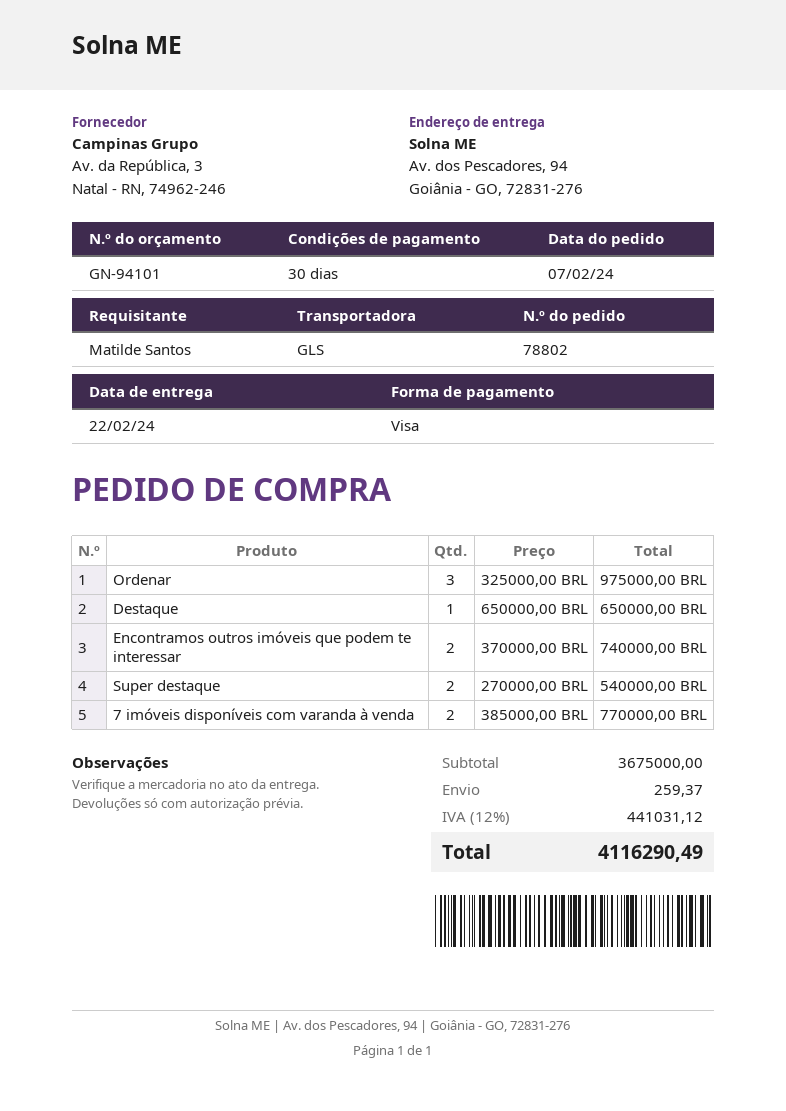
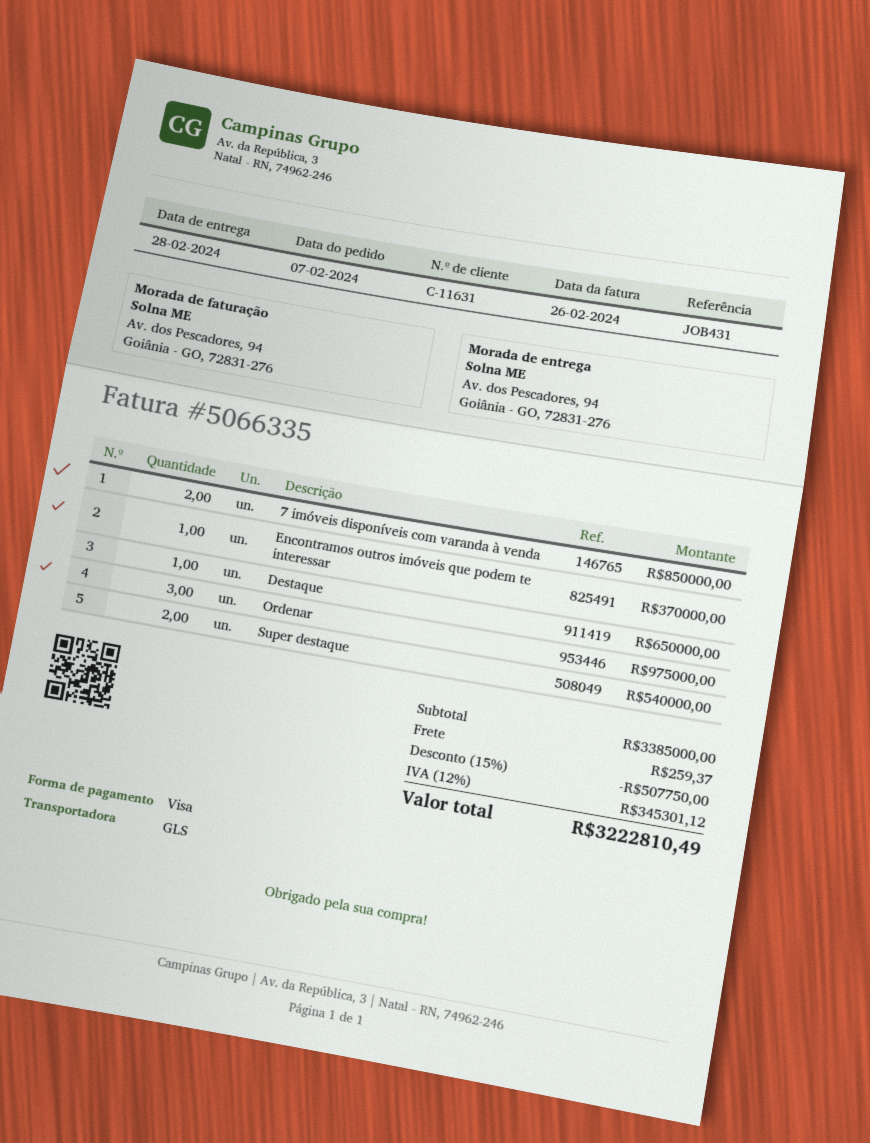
delivery date: 2024-02-22 -> 2024-02-28
Encontramos outros imóveis que podem te interessar: 2 for 740000.00 -> 1 for 370000.00
7 imóveis disponíveis com varanda à venda: 2 for 770000.00 -> 2 for 850000.00
subtotal: 3675000.00 -> 3385000.00
discount: none -> 15% = 507750.00
tax: 12% = 441031.12 -> 12% = 345301.12
total: 4116290.49 -> 3222810.49

